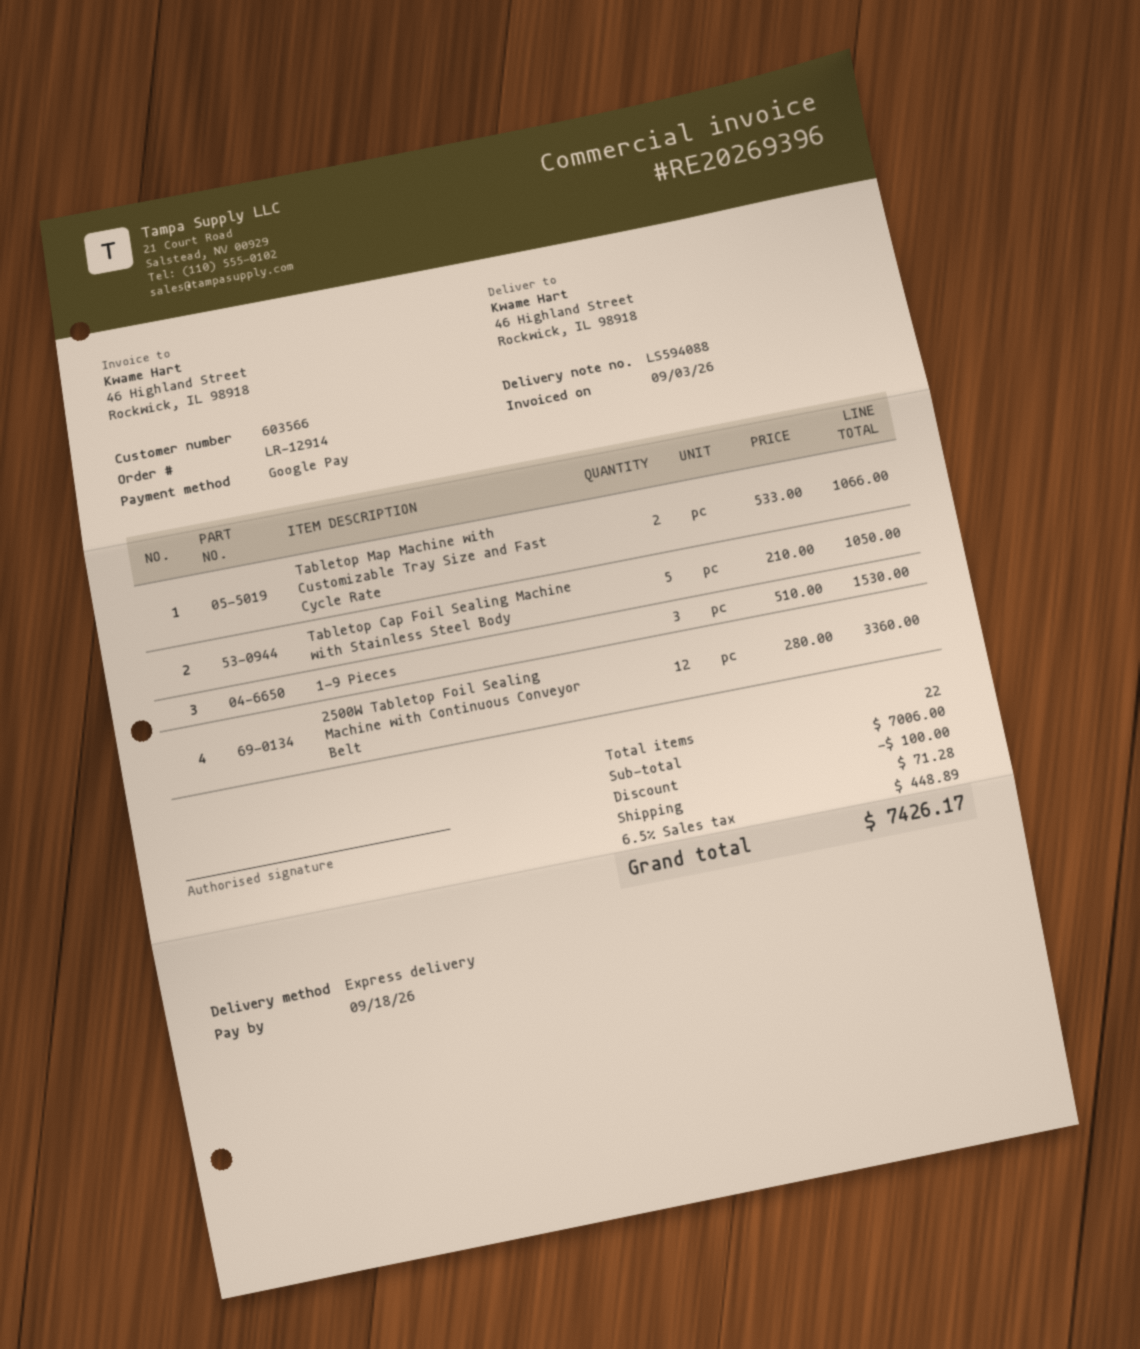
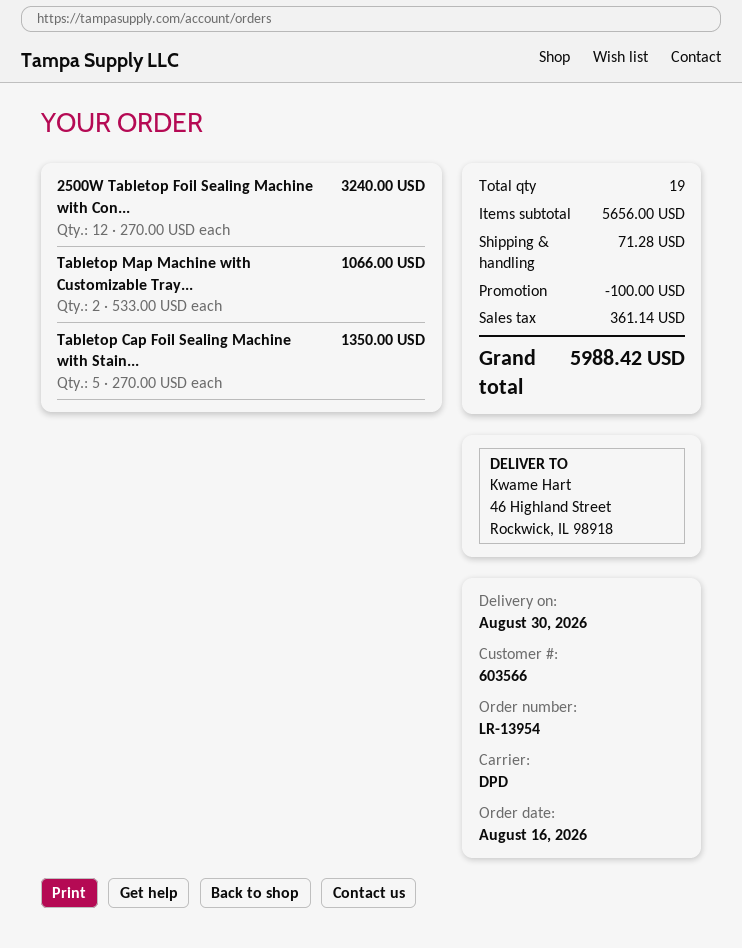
order number: LR-12914 -> LR-13954
shipping method: express -> DPD
Tabletop Cap Foil Sealing Machine with Stainless Steel Body: 5 x 210.00 = 1050.00 -> 5 x 270.00 = 1350.00
1-9 Pieces: 3 x 510.00 = 1530.00 -> none
2500W Tabletop Foil Sealing Machine with Continuous Conveyor Belt: 12 x 280.00 = 3360.00 -> 12 x 270.00 = 3240.00
total quantity: 22 -> 19
subtotal: 7006.00 -> 5656.00
tax: 448.89 -> 361.14
total: 7426.17 -> 5988.42

